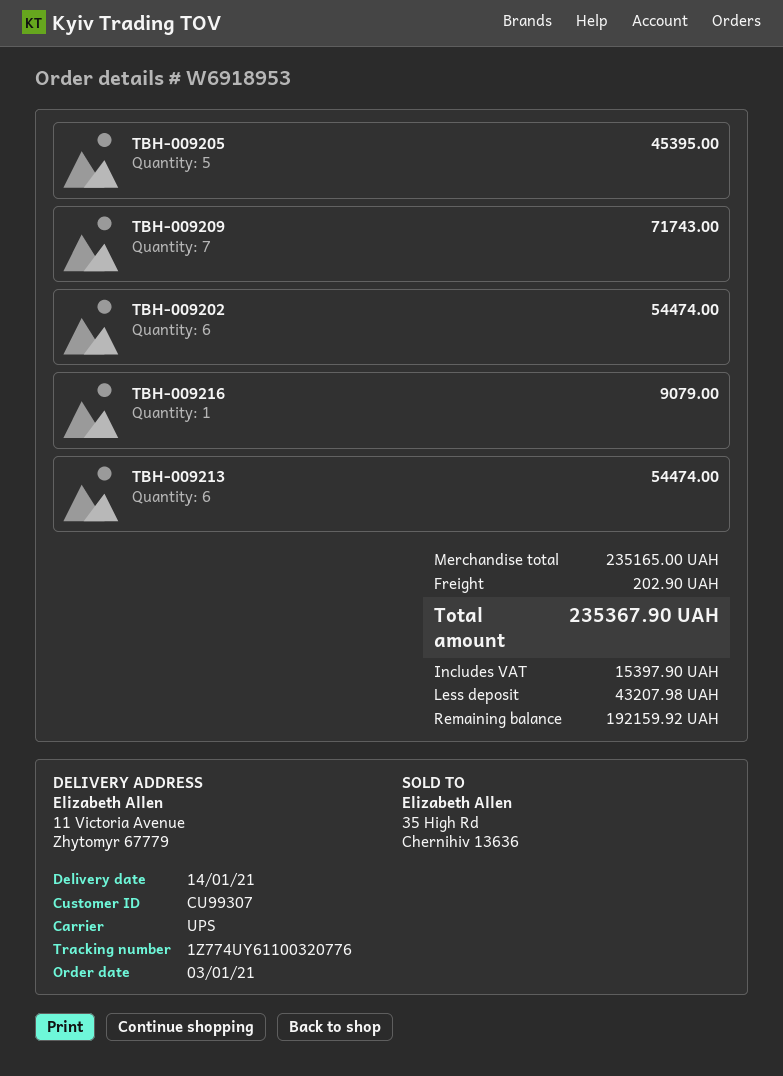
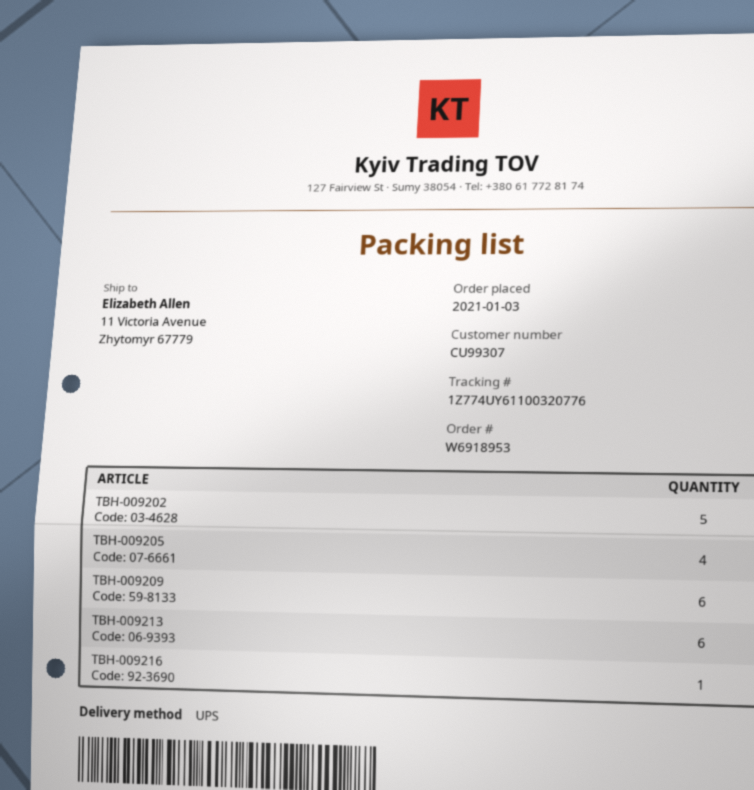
ТВН-009205: 5 -> 4
ТВН-009209: 7 -> 6
ТВН-009202: 6 -> 5

